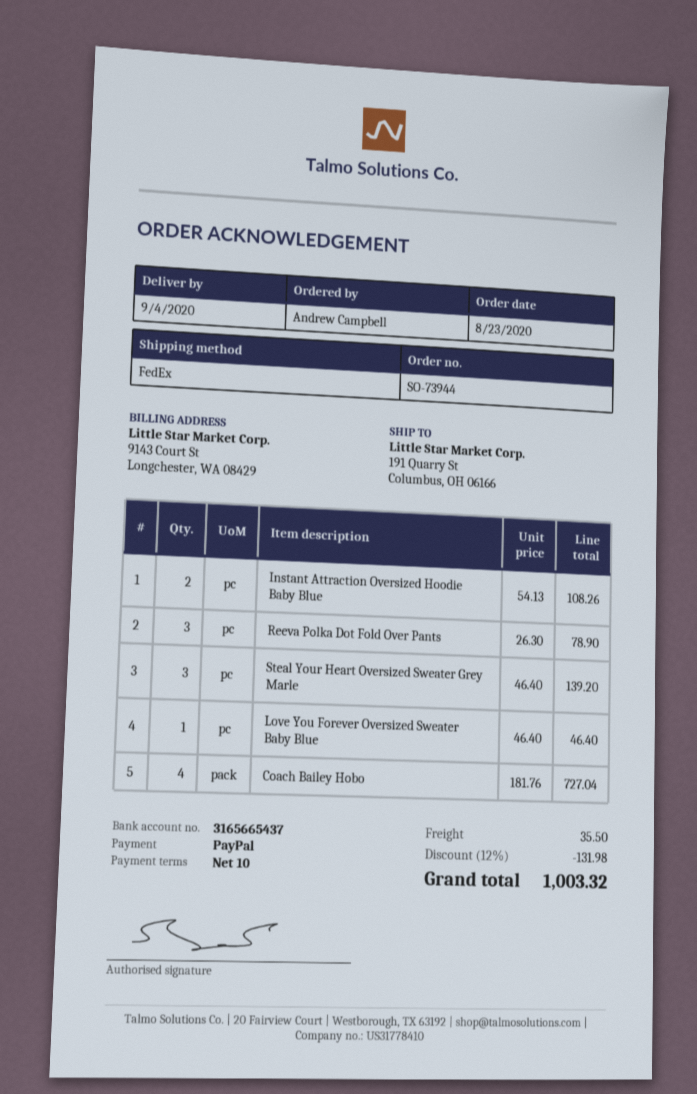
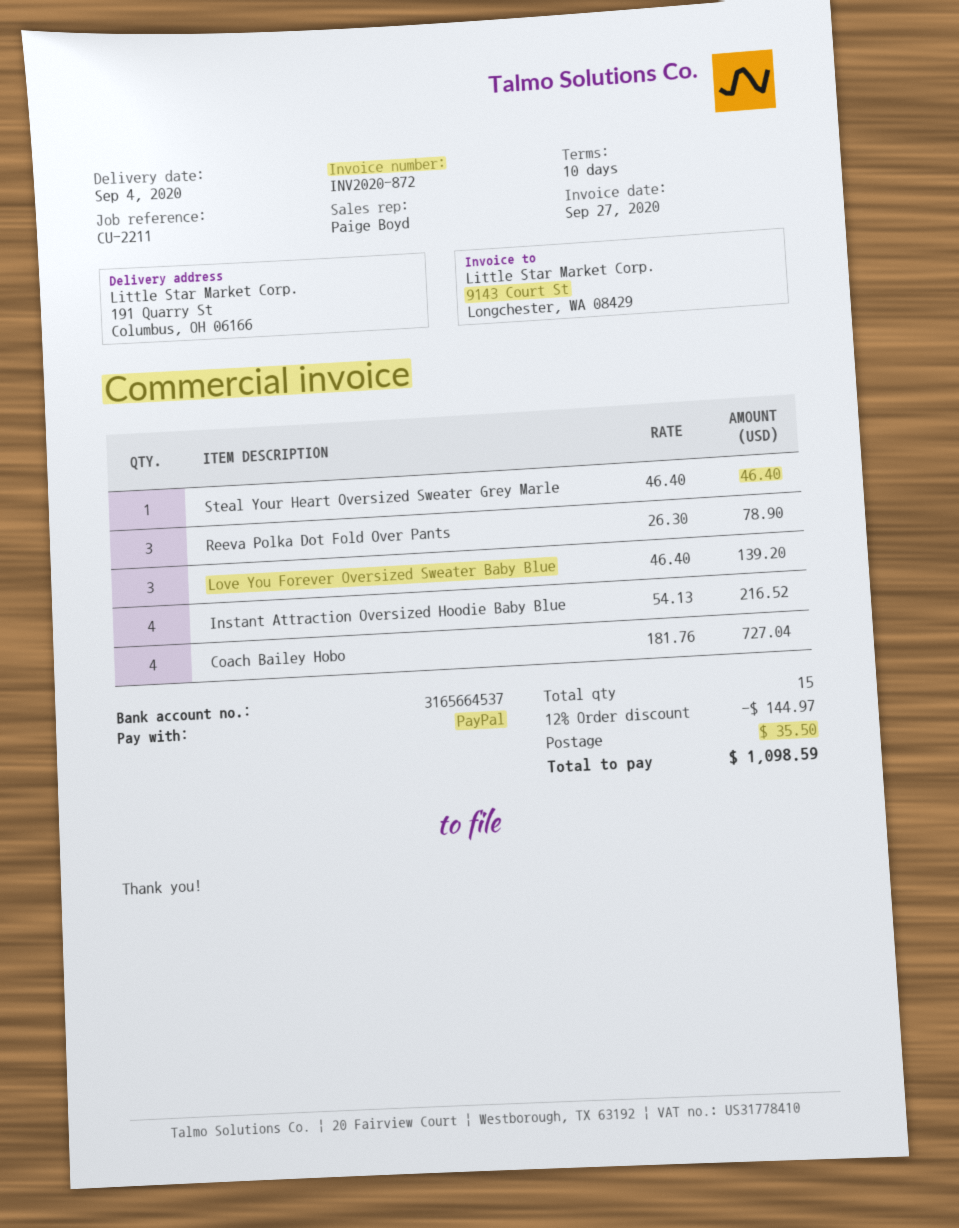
bank account: 3165665437 -> 3165664537
Instant Attraction Oversized Hoodie Baby Blue: 2 x 54.13 = 108.26 -> 4 x 54.13 = 216.52
Steal Your Heart Oversized Sweater Grey Marle: 3 x 46.40 = 139.20 -> 1 x 46.40 = 46.40
Love You Forever Oversized Sweater Baby Blue: 1 x 46.40 = 46.40 -> 3 x 46.40 = 139.20
discount: 12% = 131.98 -> 12% = 144.97
total: 1003.32 -> 1098.59

